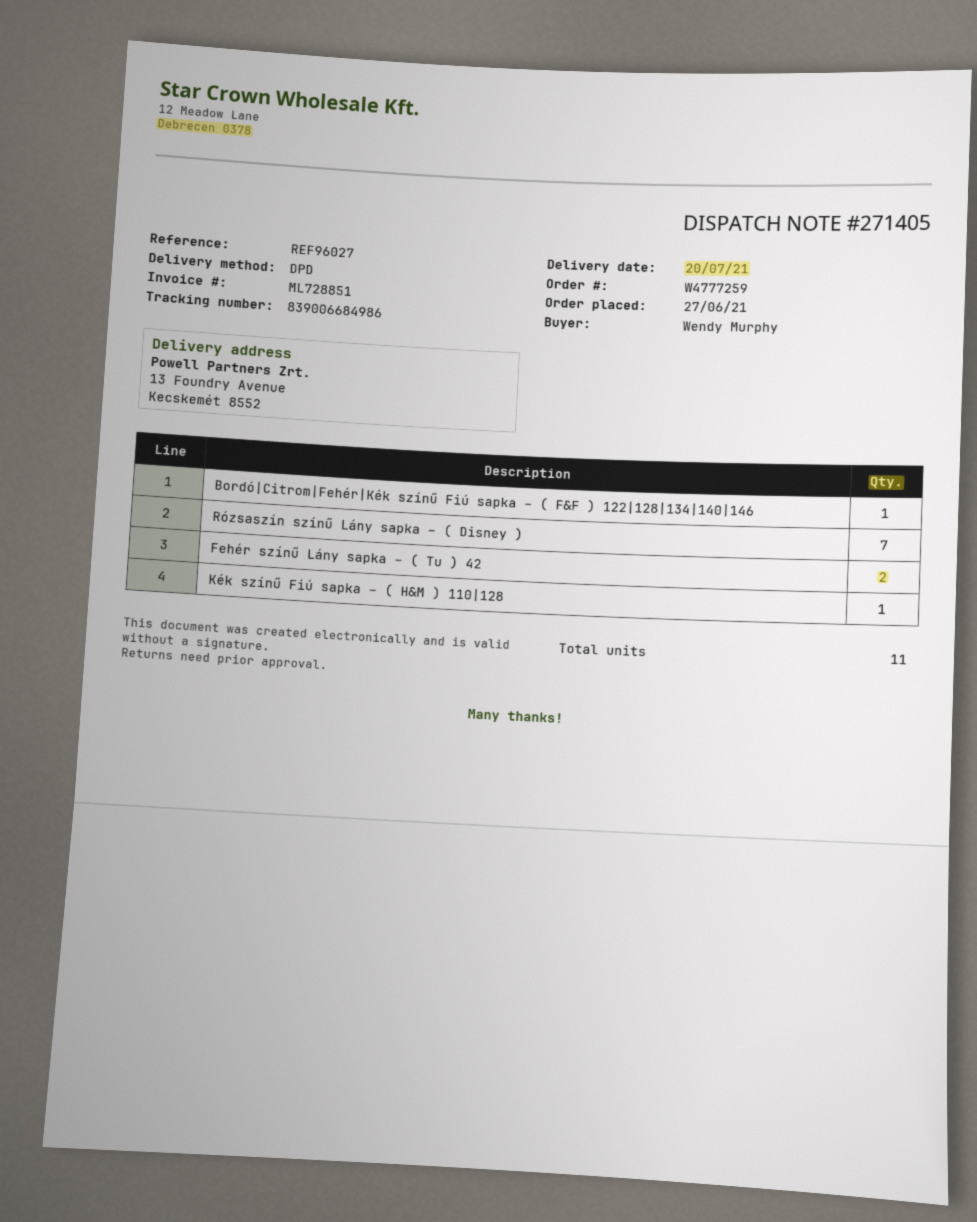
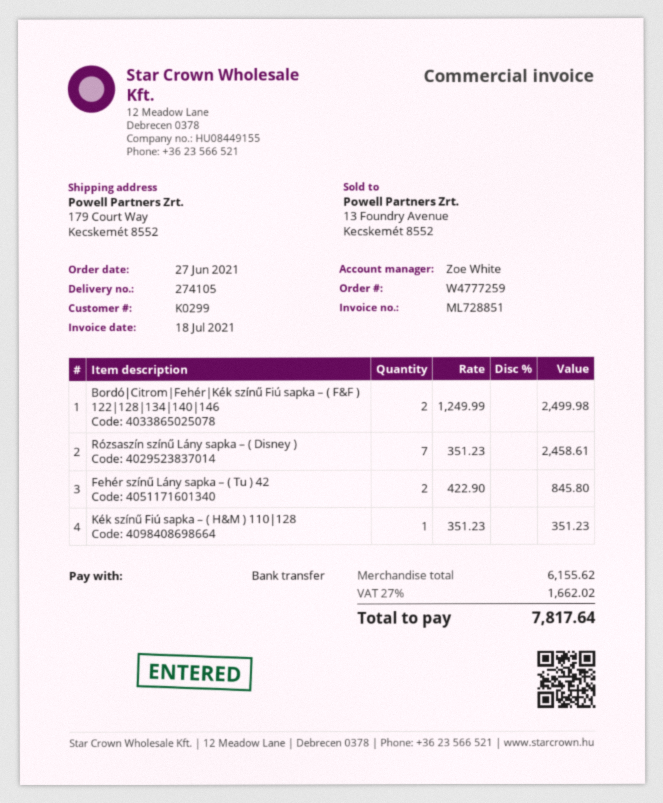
delivery note number: 271405 -> 274105
ship to: 13 Foundry Avenue, Kecskemét 8552 -> 179 Court Way, Kecskemét 8552
Bordó|Citrom|Fehér|Kék színű Fiú sapka – ( F&F ) 122|128|134|140|146: 1 -> 2

